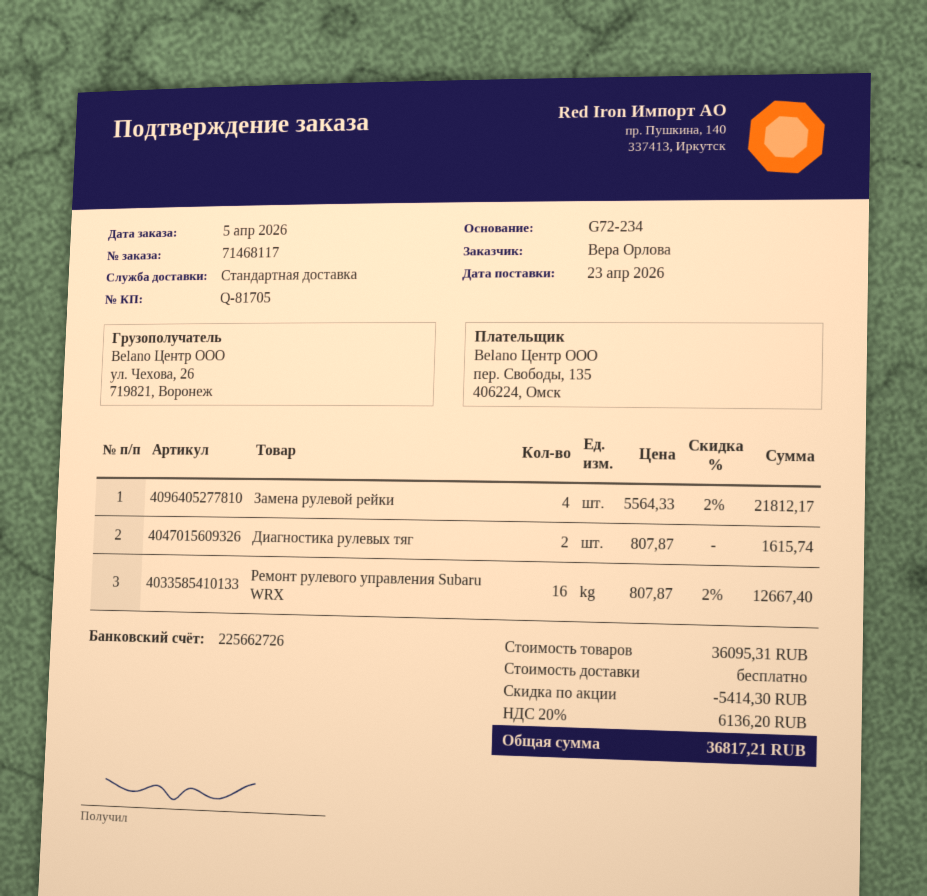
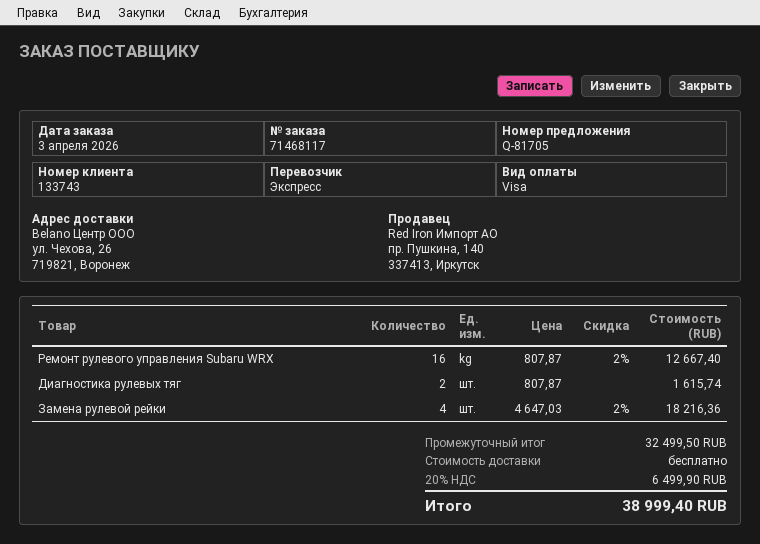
order date: 2026-04-05 -> 2026-04-03
shipping method: standard -> express
Замена рулевой рейки: 4 x 5564.33 - 2% = 21812.17 -> 4 x 4647.03 - 2% = 18216.36
subtotal: 36095.31 -> 32499.50
discount: 5414.30 -> none
tax: 20% = 6136.20 -> 20% = 6499.90
total: 36817.21 -> 38999.40

